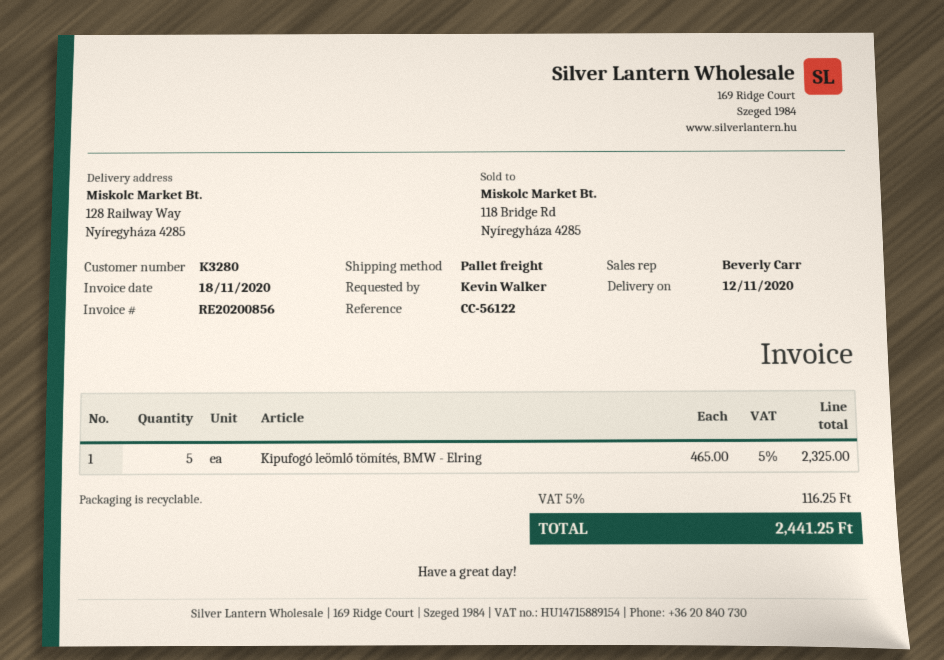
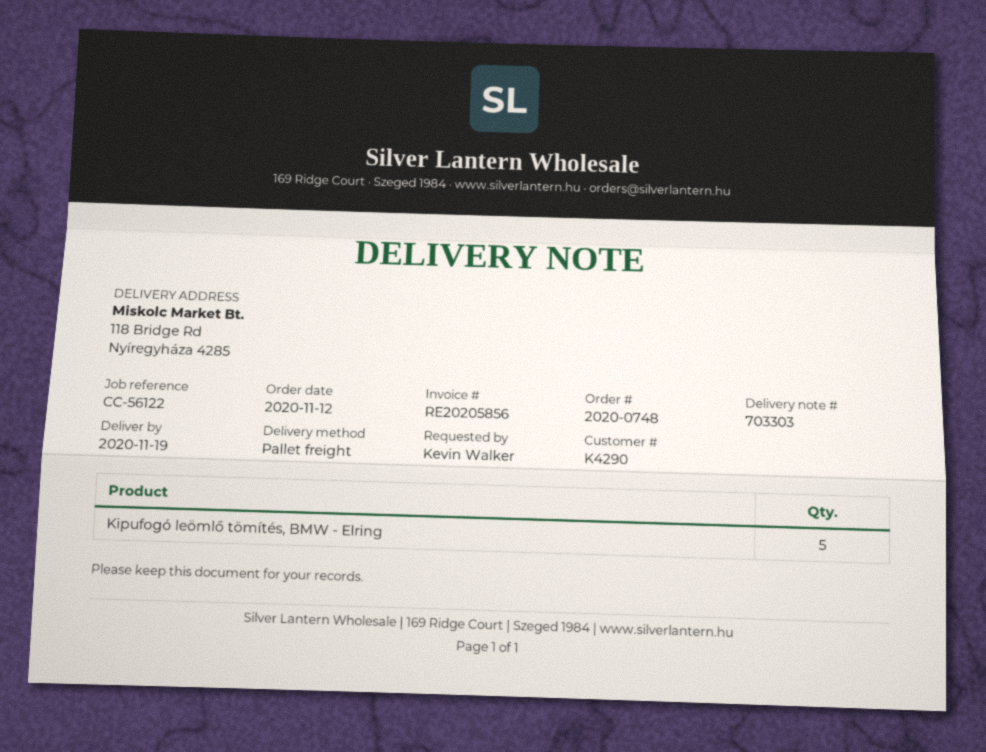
delivery date: 2020-11-12 -> 2020-11-19
invoice number: RE20200856 -> RE20205856
customer number: K3280 -> K4290
ship to: 128 Railway Way, Nyíregyháza 4285 -> 118 Bridge Rd, Nyíregyháza 4285

